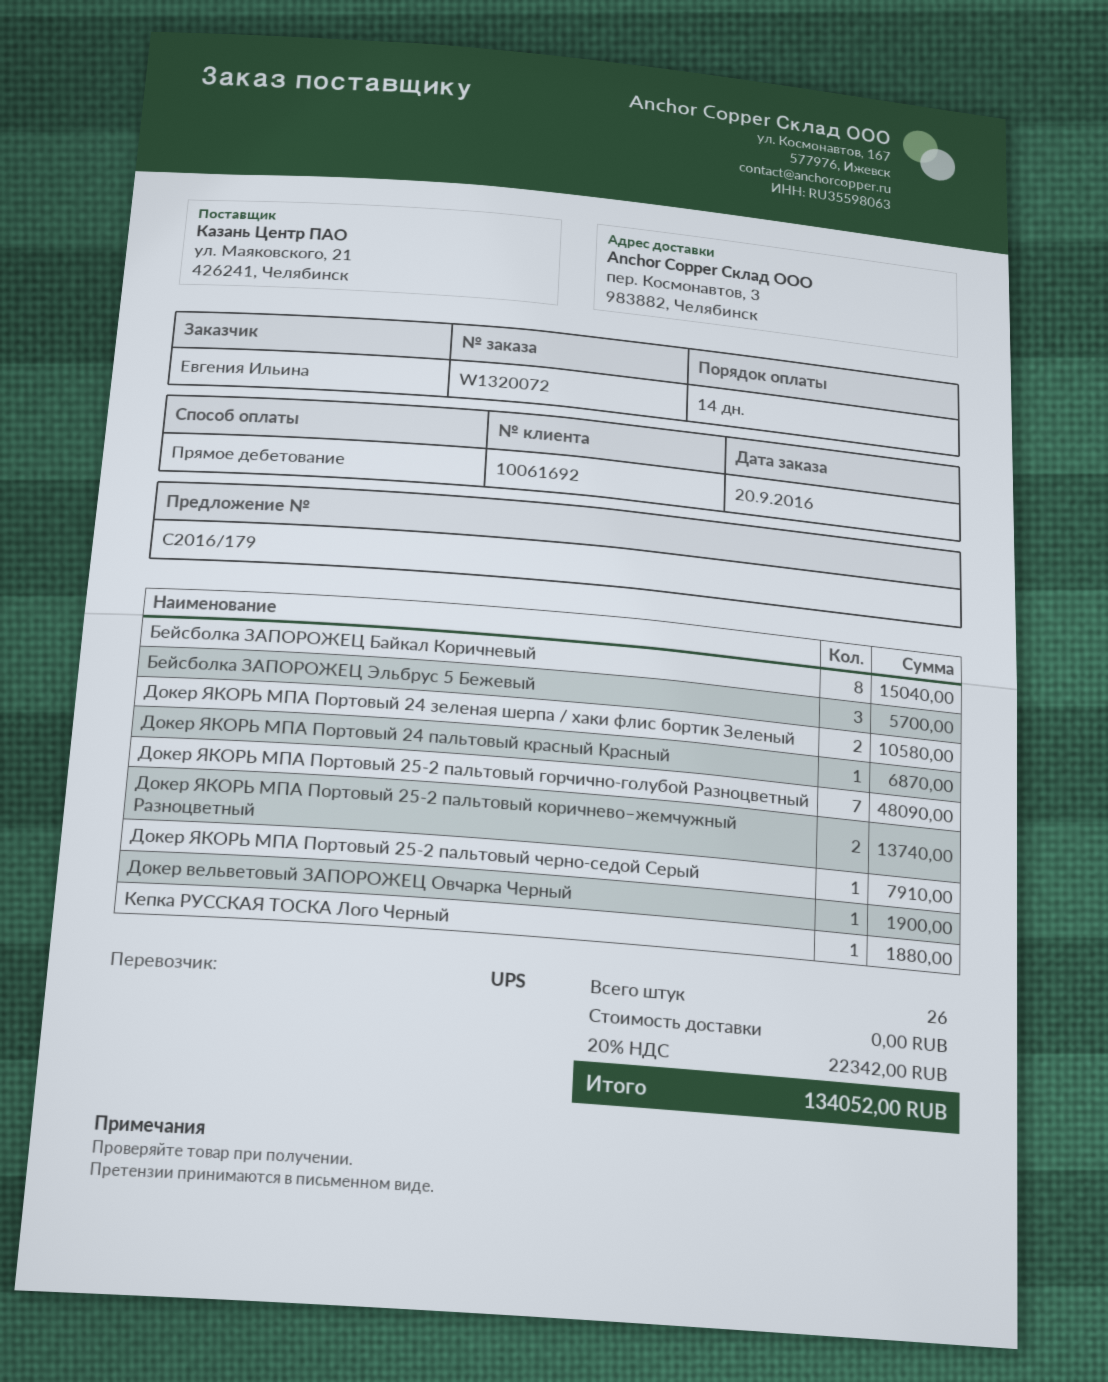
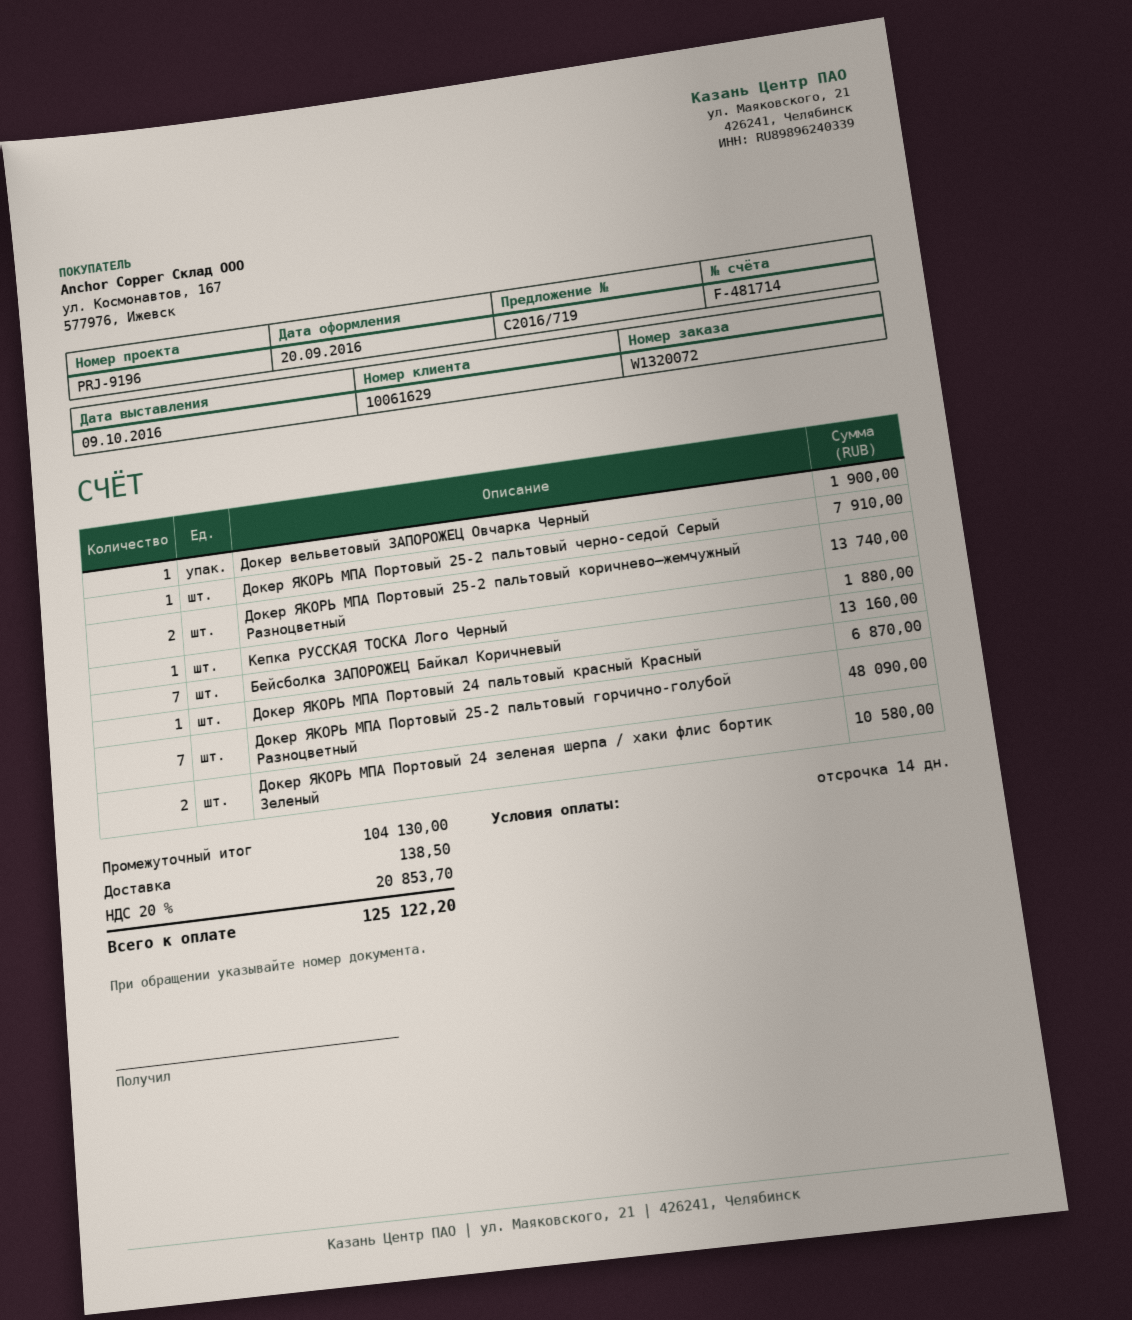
quote number: C2016/179 -> C2016/719
customer number: 10061692 -> 10061629
Бейсболка ЗАПОРОЖЕЦ Байкал Коричневый: 8 for 15040.00 -> 7 for 13160.00
Бейсболка ЗАПОРОЖЕЦ Эльбрус 5 Бежевый: 3 for 5700.00 -> none
shipping: 0.00 -> 138.50
tax: 20% = 22342.00 -> 20% = 20853.70
total: 134052.00 -> 125122.20

